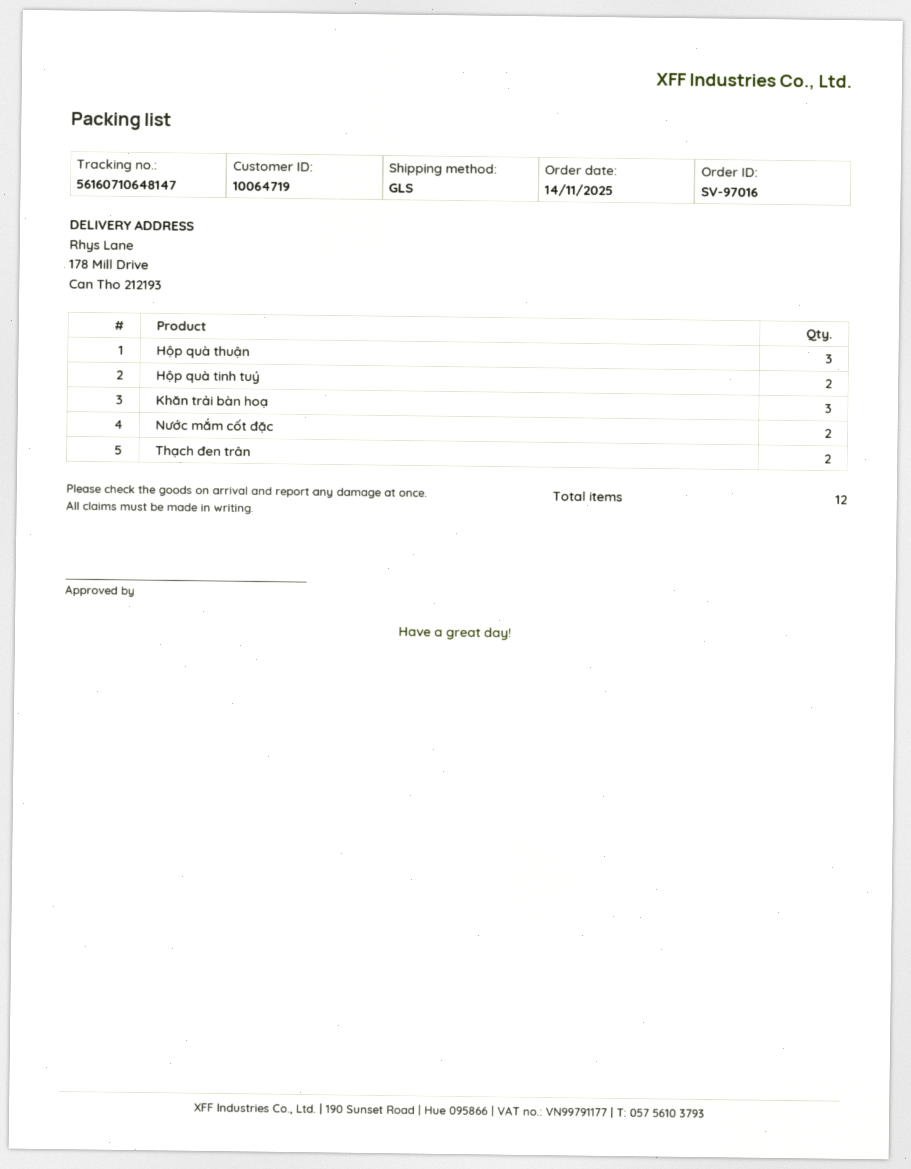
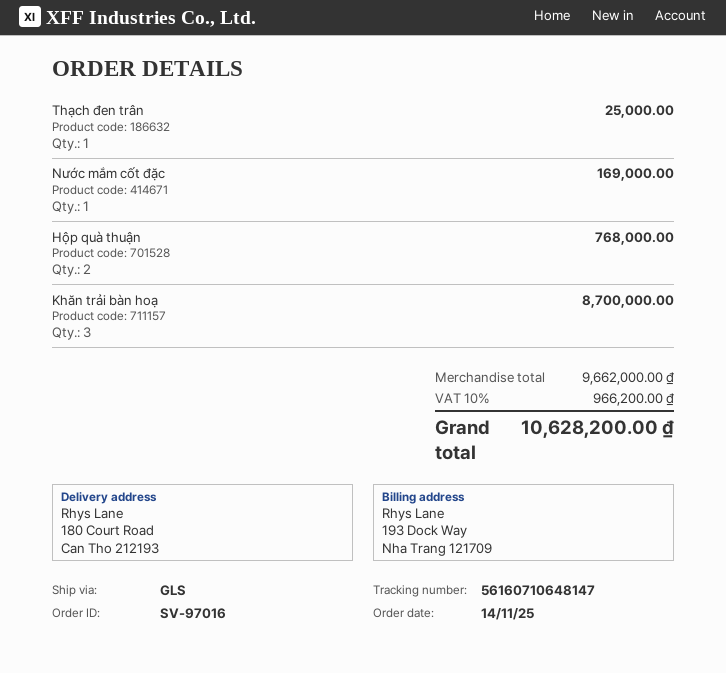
ship to: 178 Mill Drive, Can Tho 212193 -> 180 Court Road, Can Tho 212193
Hộp quà thuận: 3 -> 2
Hộp quà tinh tuý: 2 -> none
Nước mắm cốt đặc: 2 -> 1
Thạch đen trân: 2 -> 1

